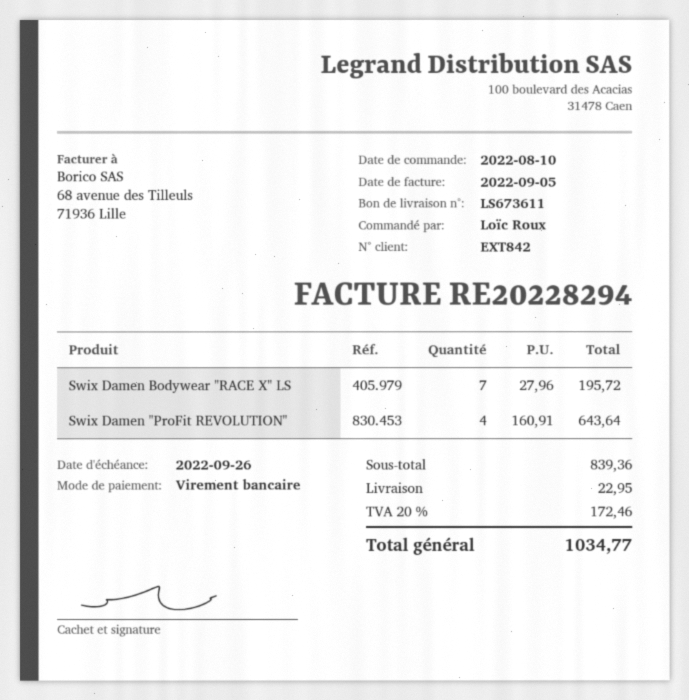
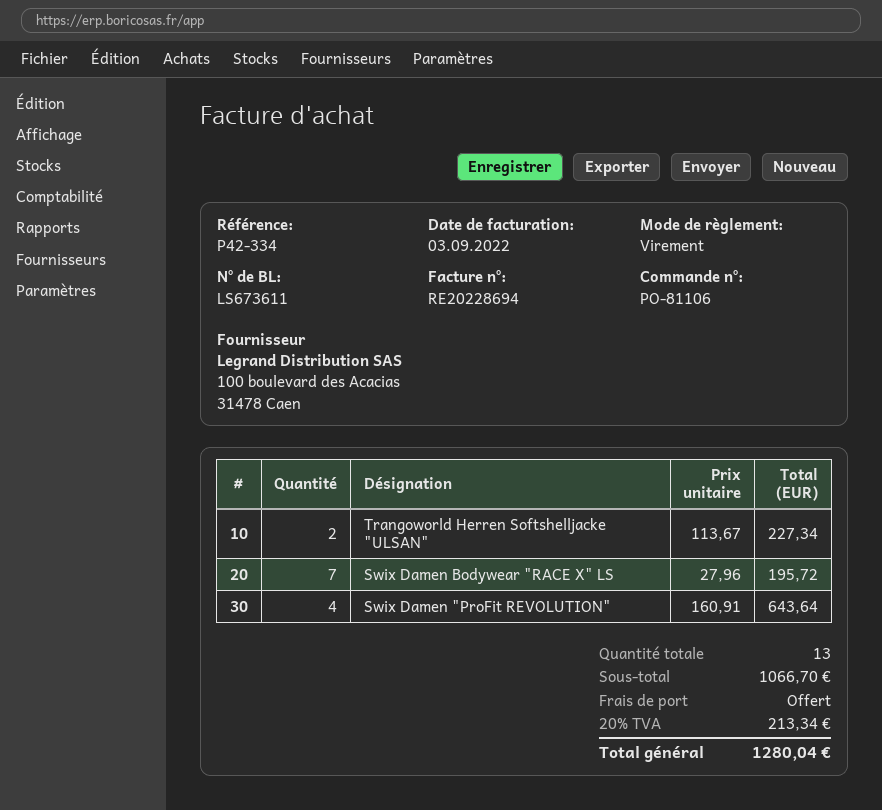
invoice number: RE20228294 -> RE20228694
invoice date: 2022-09-05 -> 2022-09-03
Trangoworld Herren Softshelljacke "ULSAN": none -> 2 x 113.67 = 227.34
subtotal: 839.36 -> 1066.70
shipping: 22.95 -> 0.00
tax: 20% = 172.46 -> 20% = 213.34
total: 1034.77 -> 1280.04

